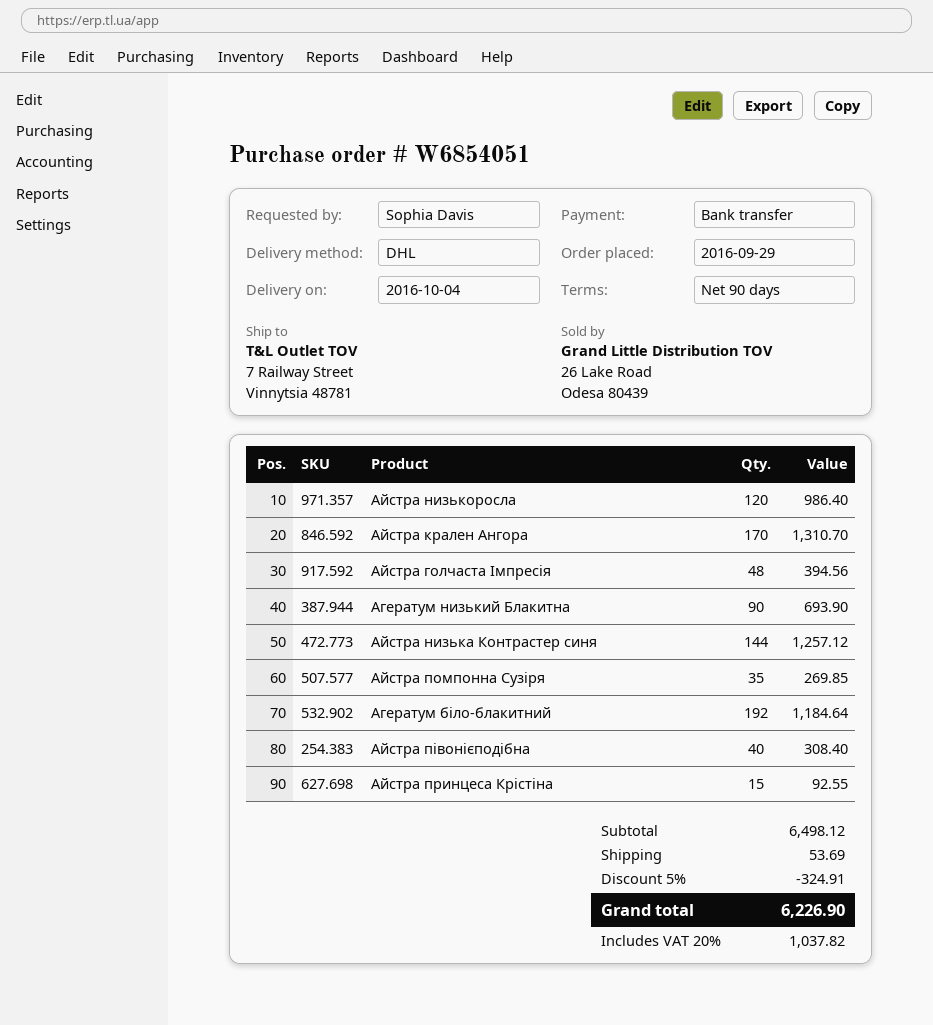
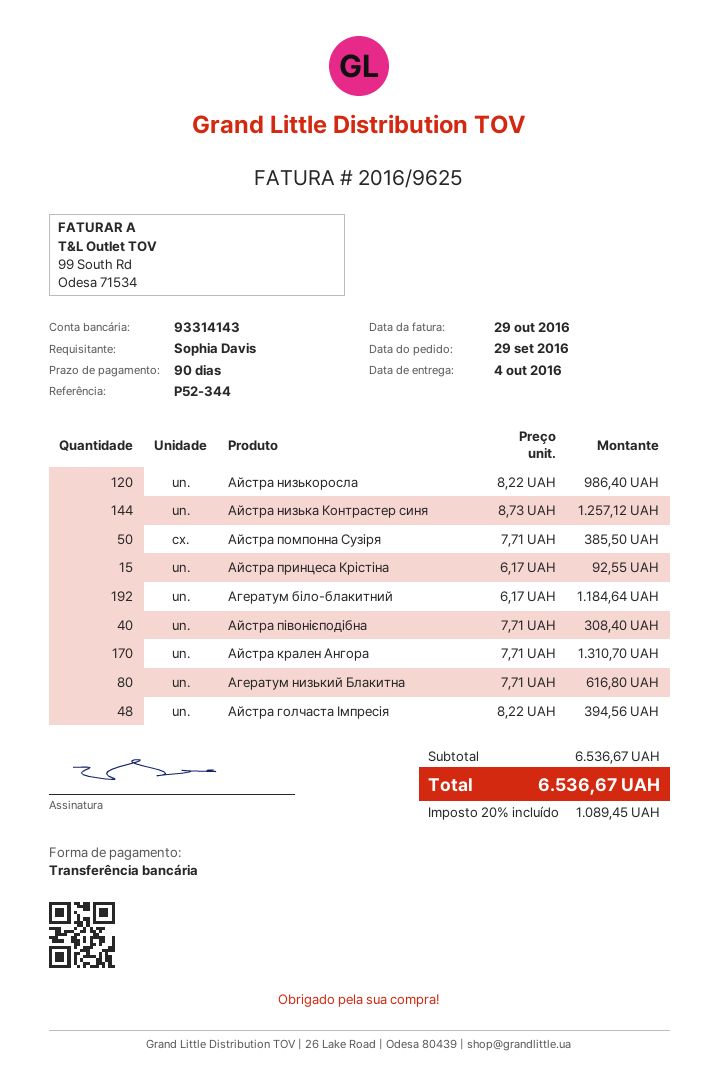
Агератум низький Блакитна: 90 for 693.90 -> 80 for 616.80
Айстра помпонна Сузіря: 35 for 269.85 -> 50 for 385.50
subtotal: 6498.12 -> 6536.67
discount: 5% = 324.91 -> none
shipping: 53.69 -> none
tax: 20% = 1037.82 -> 20% = 1089.45
total: 6226.90 -> 6536.67

